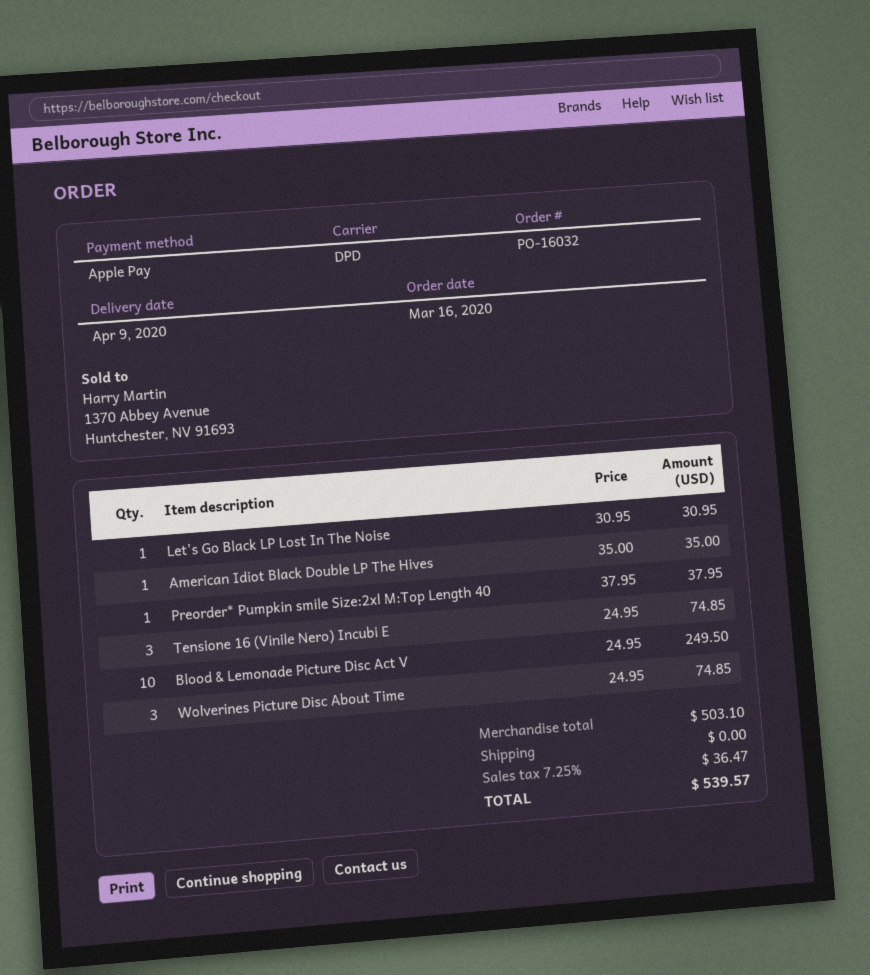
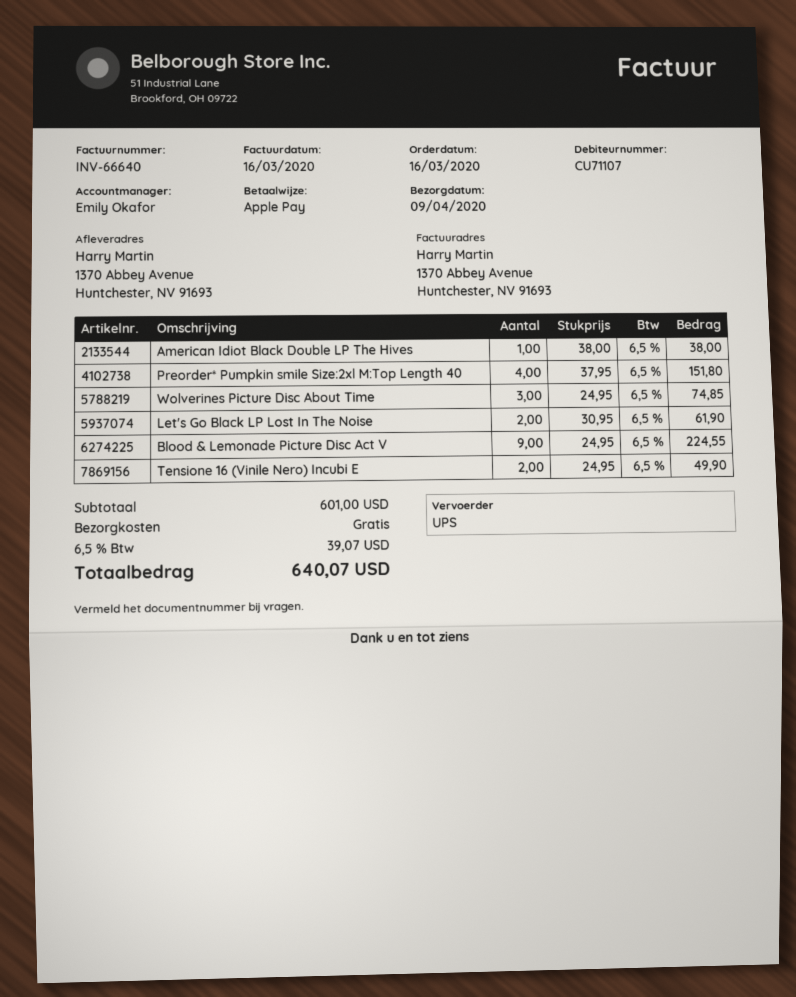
shipping method: DPD -> UPS
Let's Go Black LP Lost In The Noise: 1 x 30.95 = 30.95 -> 2 x 30.95 = 61.90
American Idiot Black Double LP The Hives: 1 x 35.00 = 35.00 -> 1 x 38.00 = 38.00
Preorder* Pumpkin smile Size:2xl M:Top Length 40: 1 x 37.95 = 37.95 -> 4 x 37.95 = 151.80
Tensione 16 (Vinile Nero) Incubi E: 3 x 24.95 = 74.85 -> 2 x 24.95 = 49.90
Blood & Lemonade Picture Disc Act V: 10 x 24.95 = 249.50 -> 9 x 24.95 = 224.55
subtotal: 503.10 -> 601.00
tax: 7.25% = 36.47 -> 6.5% = 39.07
total: 539.57 -> 640.07

